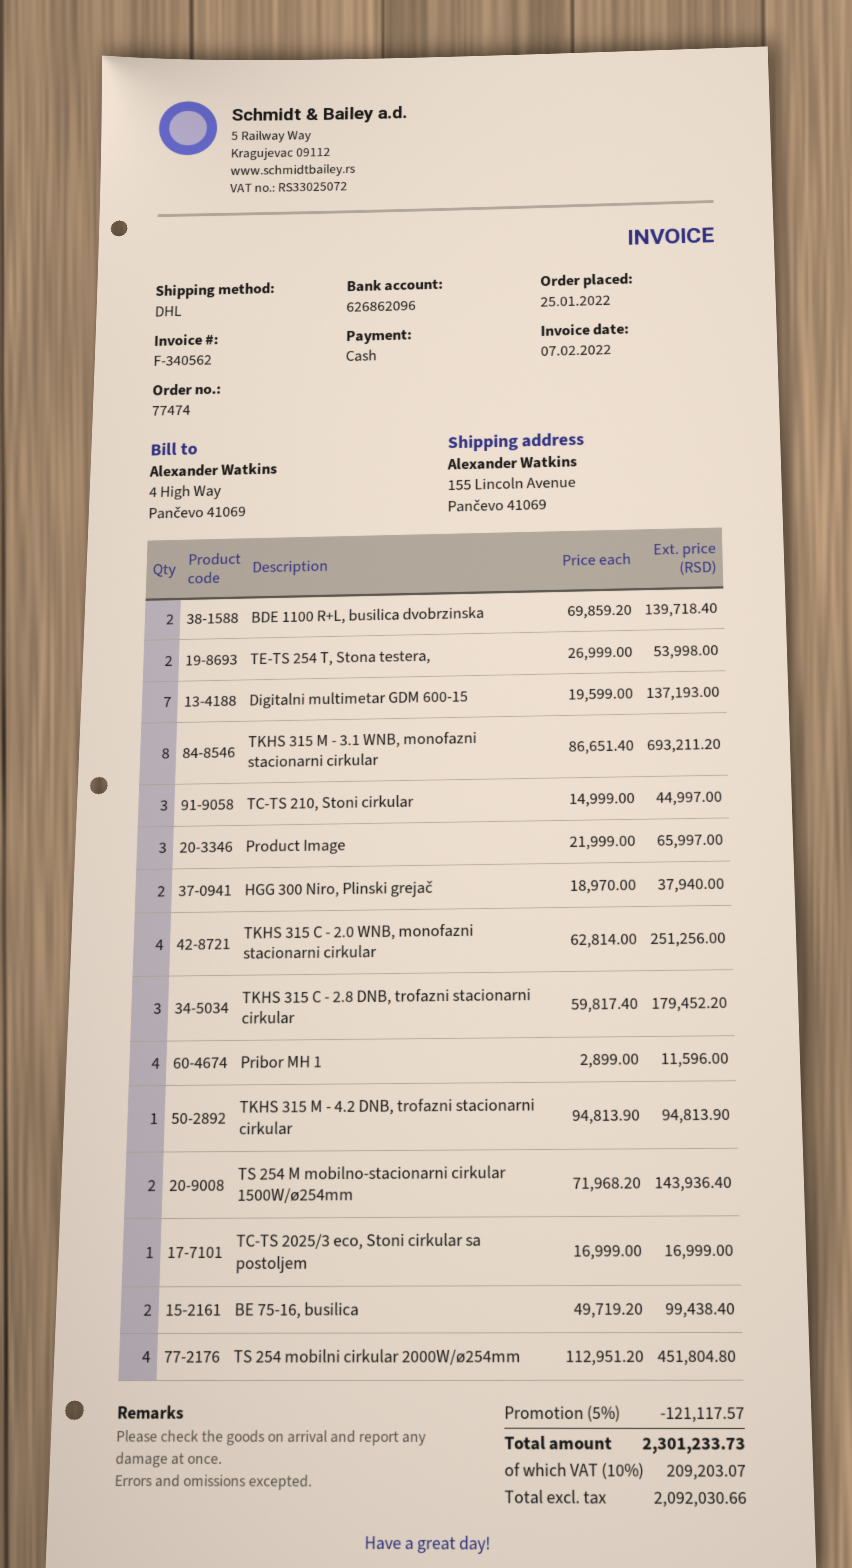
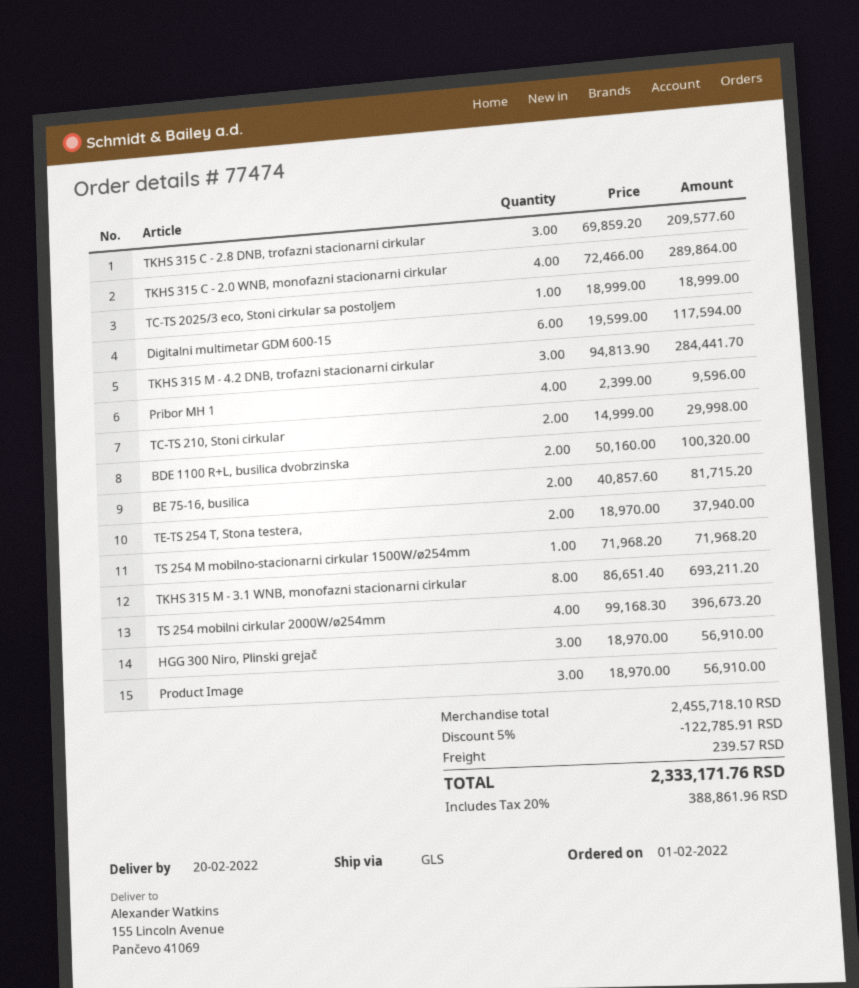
order date: 2022-01-25 -> 2022-02-01
shipping method: DHL -> GLS
BDE 1100 R+L, busilica dvobrzinska: 2 x 69859.20 = 139718.40 -> 2 x 50160.00 = 100320.00
TE-TS 254 T, Stona testera,: 2 x 26999.00 = 53998.00 -> 2 x 18970.00 = 37940.00
Digitalni multimetar GDM 600-15: 7 x 19599.00 = 137193.00 -> 6 x 19599.00 = 117594.00
TC-TS 210, Stoni cirkular: 3 x 14999.00 = 44997.00 -> 2 x 14999.00 = 29998.00
Product Image: 3 x 21999.00 = 65997.00 -> 3 x 18970.00 = 56910.00
HGG 300 Niro, Plinski grejač: 2 x 18970.00 = 37940.00 -> 3 x 18970.00 = 56910.00
TKHS 315 C - 2.0 WNB, monofazni stacionarni cirkular: 4 x 62814.00 = 251256.00 -> 4 x 72466.00 = 289864.00
TKHS 315 C - 2.8 DNB, trofazni stacionarni cirkular: 3 x 59817.40 = 179452.20 -> 3 x 69859.20 = 209577.60
Pribor MH 1: 4 x 2899.00 = 11596.00 -> 4 x 2399.00 = 9596.00
TKHS 315 M - 4.2 DNB, trofazni stacionarni cirkular: 1 x 94813.90 = 94813.90 -> 3 x 94813.90 = 284441.70
TS 254 M mobilno-stacionarni cirkular 1500W/ø254mm: 2 x 71968.20 = 143936.40 -> 1 x 71968.20 = 71968.20
TC-TS 2025/3 eco, Stoni cirkular sa postoljem: 1 x 16999.00 = 16999.00 -> 1 x 18999.00 = 18999.00
BE 75-16, busilica: 2 x 49719.20 = 99438.40 -> 2 x 40857.60 = 81715.20
TS 254 mobilni cirkular 2000W/ø254mm: 4 x 112951.20 = 451804.80 -> 4 x 99168.30 = 396673.20
discount: 5% = 121117.57 -> 5% = 122785.91
shipping: none -> 239.57
tax: 10% = 209203.07 -> 20% = 388861.96
total: 2301233.73 -> 2333171.76

